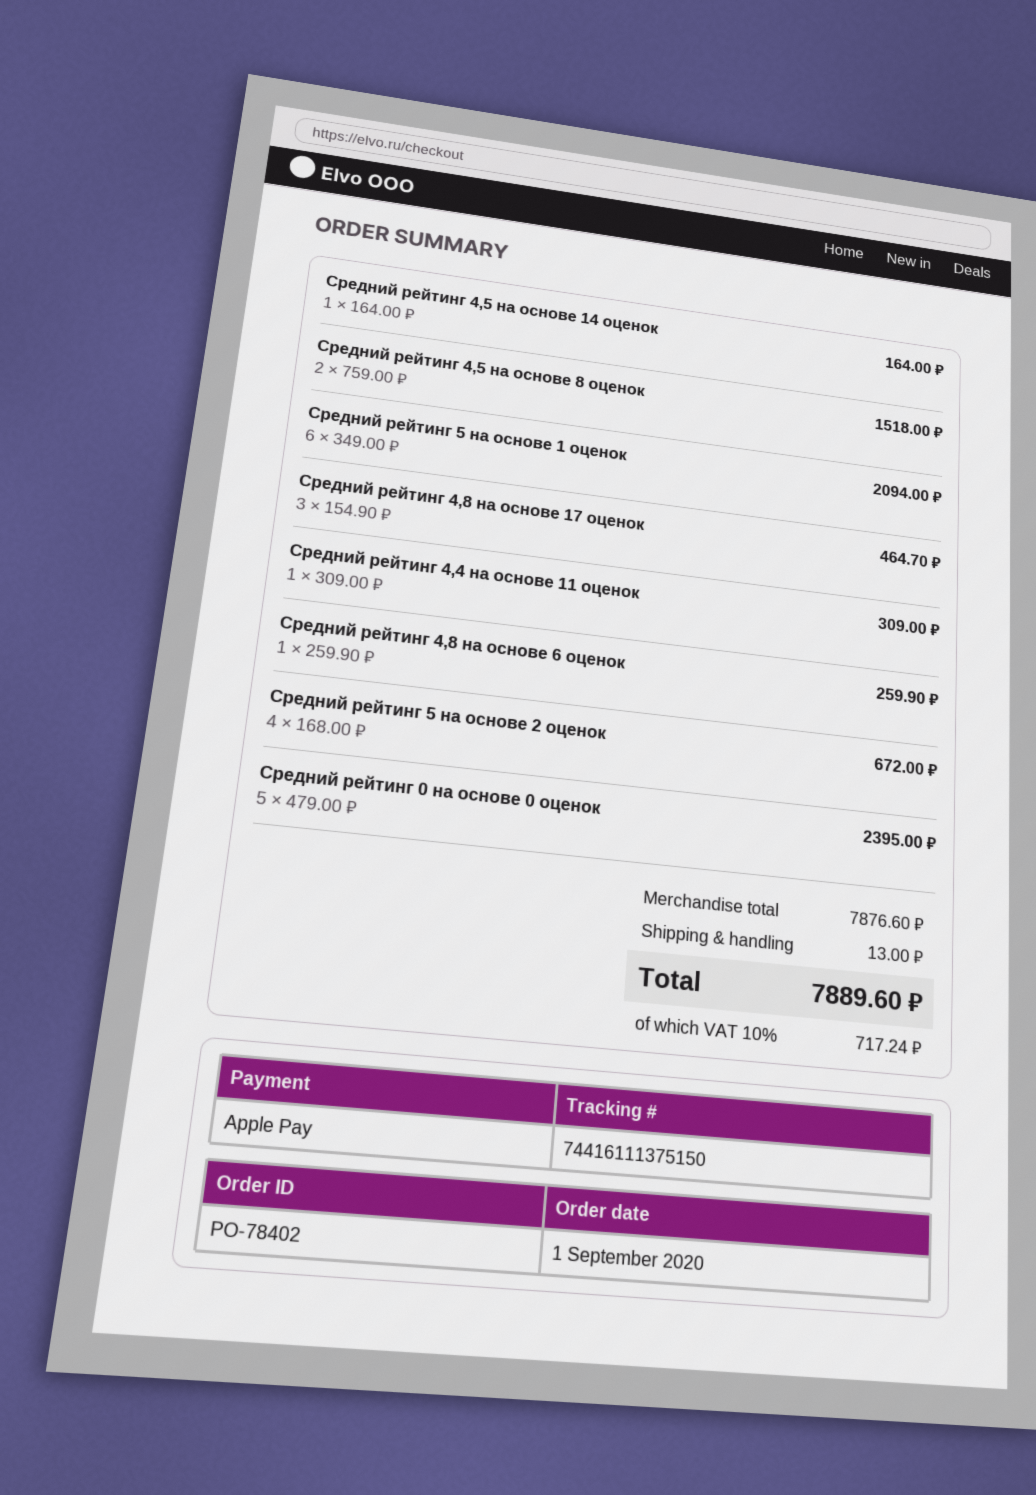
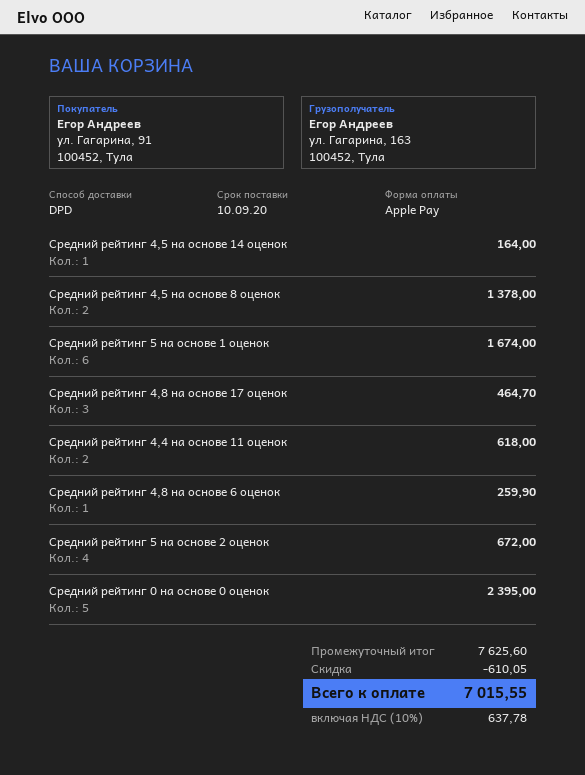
Средний рейтинг 4,5 на основе 8 оценок: 2 for 1518.00 -> 2 for 1378.00
Средний рейтинг 5 на основе 1 оценок: 6 for 2094.00 -> 6 for 1674.00
Средний рейтинг 4,4 на основе 11 оценок: 1 for 309.00 -> 2 for 618.00
subtotal: 7876.60 -> 7625.60
discount: none -> 610.05
shipping: 13.00 -> none
tax: 10% = 717.24 -> 10% = 637.78
total: 7889.60 -> 7015.55

